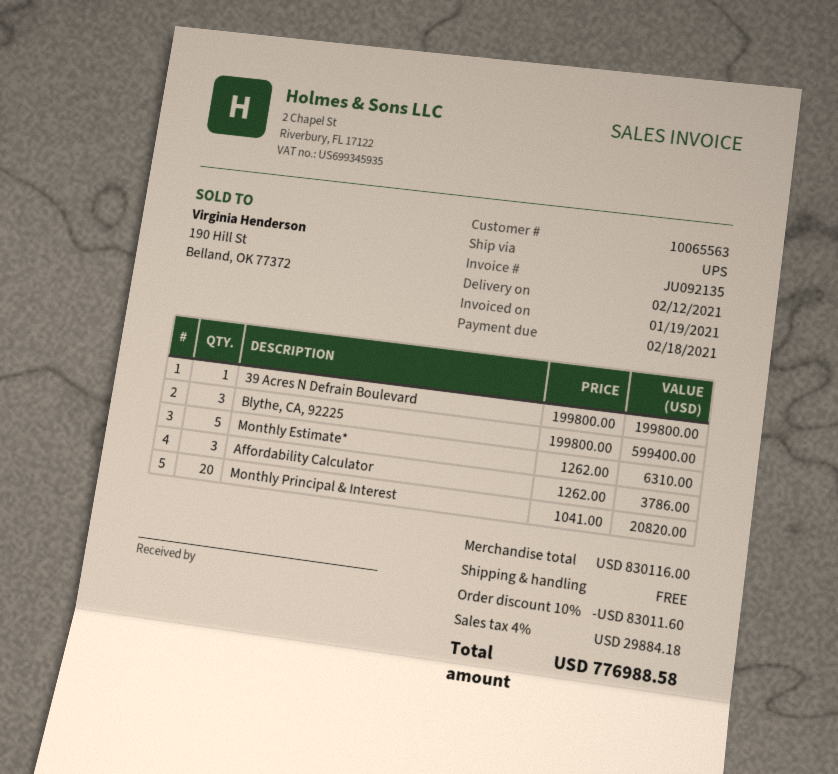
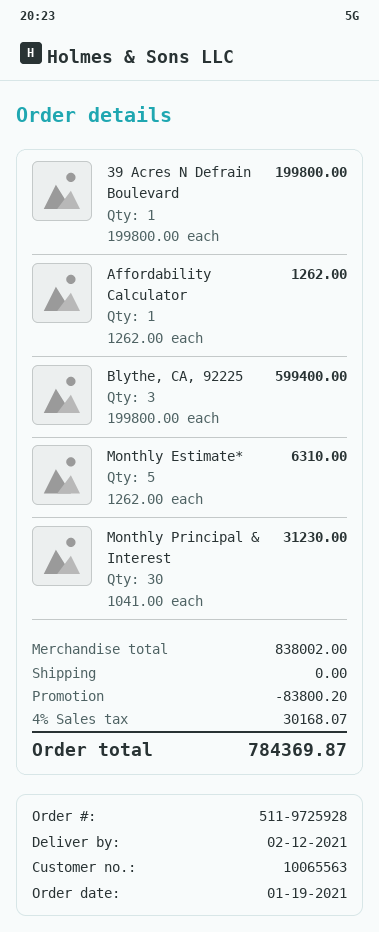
Affordability Calculator: 3 x 1262.00 = 3786.00 -> 1 x 1262.00 = 1262.00
Monthly Principal & Interest: 20 x 1041.00 = 20820.00 -> 30 x 1041.00 = 31230.00
subtotal: 830116.00 -> 838002.00
discount: 83011.60 -> 83800.20
tax: 4% = 29884.18 -> 4% = 30168.07
total: 776988.58 -> 784369.87

